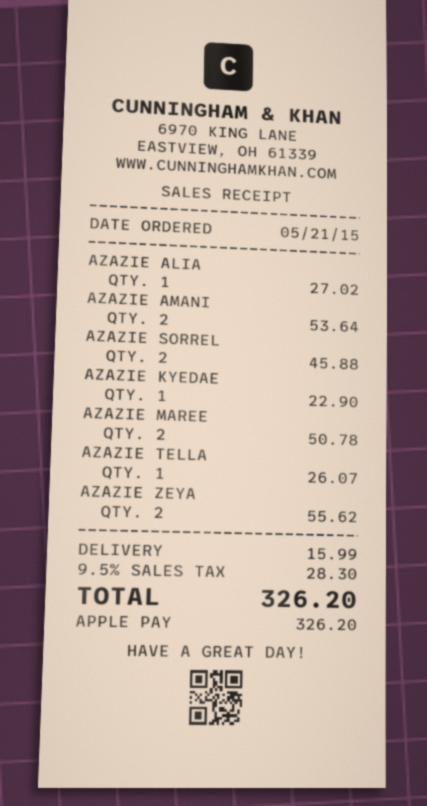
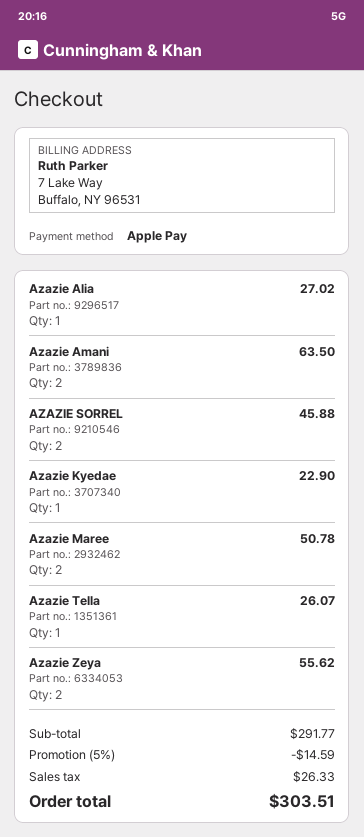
AZAZIE AMANI: 2 for 53.64 -> 2 for 63.50
discount: none -> 5% = 14.59
shipping: 15.99 -> none
tax: 28.30 -> 26.33
total: 326.20 -> 303.51

